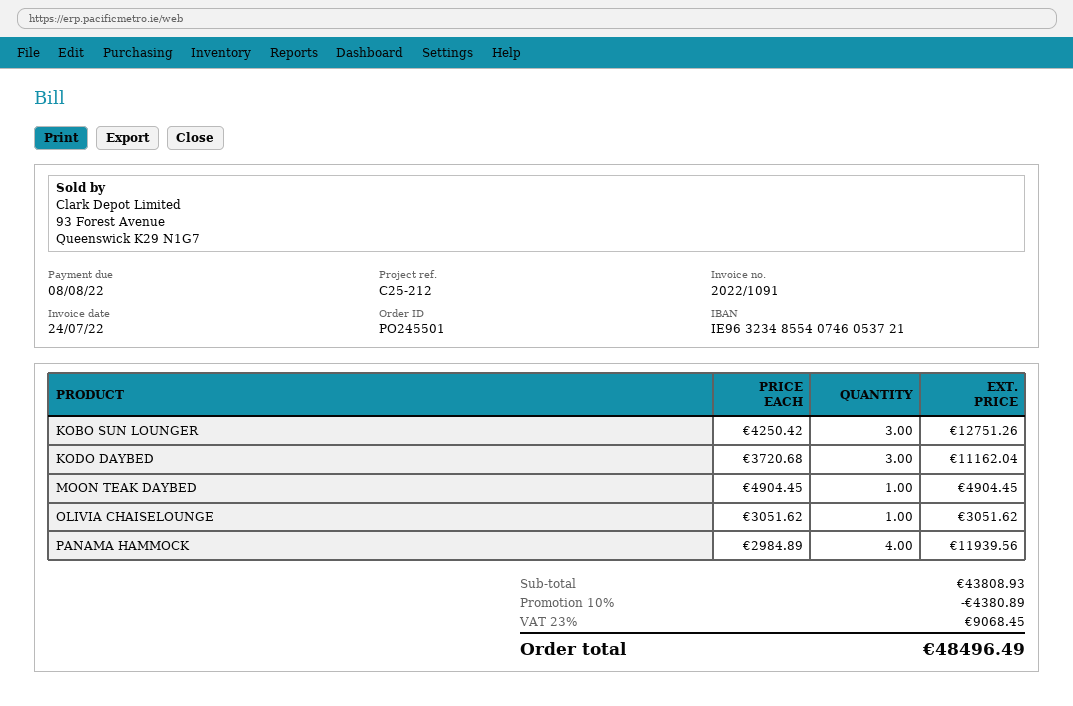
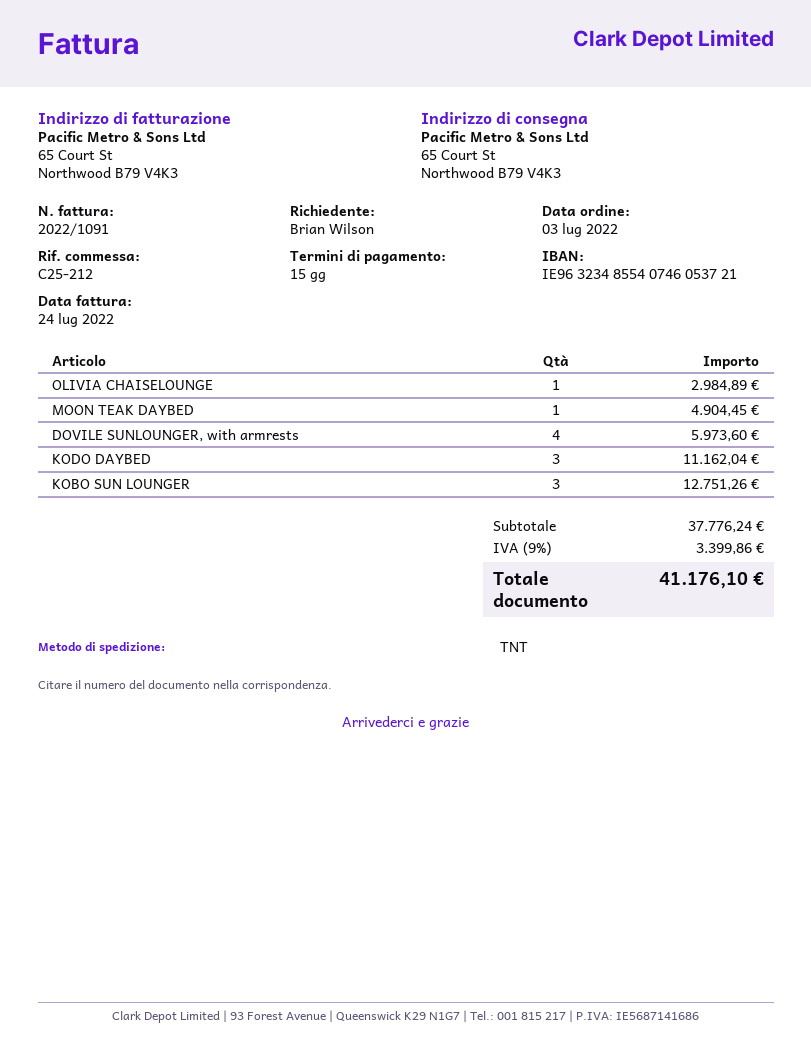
OLIVIA CHAISELOUNGE: 1 for 3051.62 -> 1 for 2984.89
PANAMA HAMMOCK: 4 for 11939.56 -> none
DOVILE SUNLOUNGER, with armrests: none -> 4 for 5973.60
subtotal: 43808.93 -> 37776.24
discount: 10% = 4380.89 -> none
tax: 23% = 9068.45 -> 9% = 3399.86
total: 48496.49 -> 41176.10

